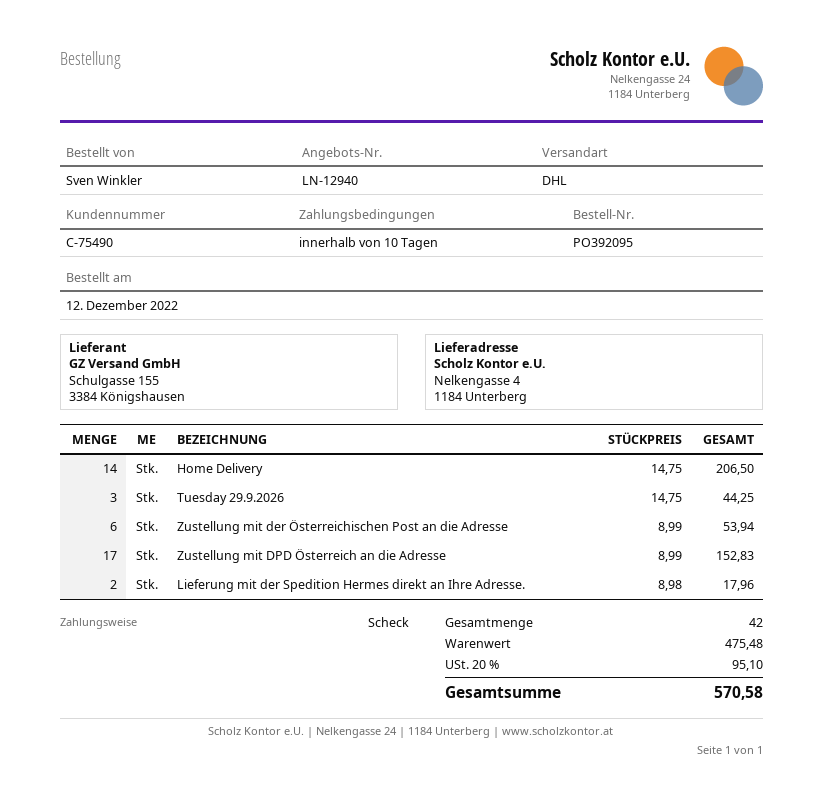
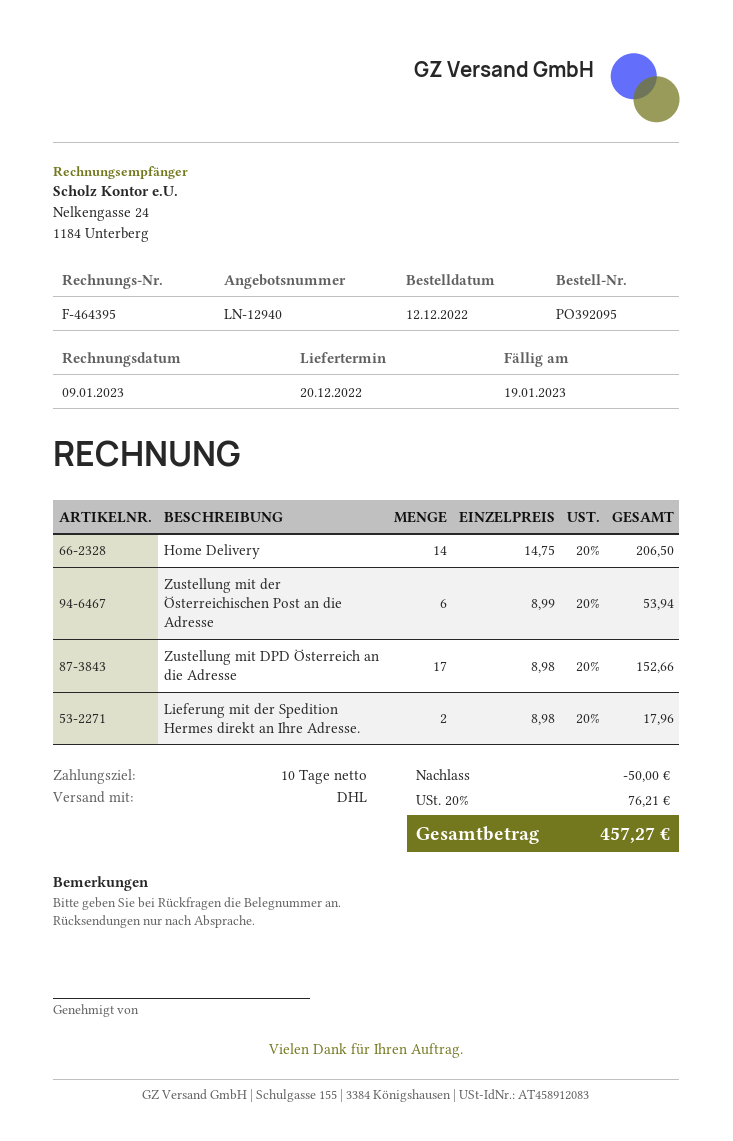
Tuesday 29.9.2026: 3 x 14.75 = 44.25 -> none
Zustellung mit DPD Österreich an die Adresse: 17 x 8.99 = 152.83 -> 17 x 8.98 = 152.66
discount: none -> 50.00
tax: 20% = 95.10 -> 20% = 76.21
total: 570.58 -> 457.27

